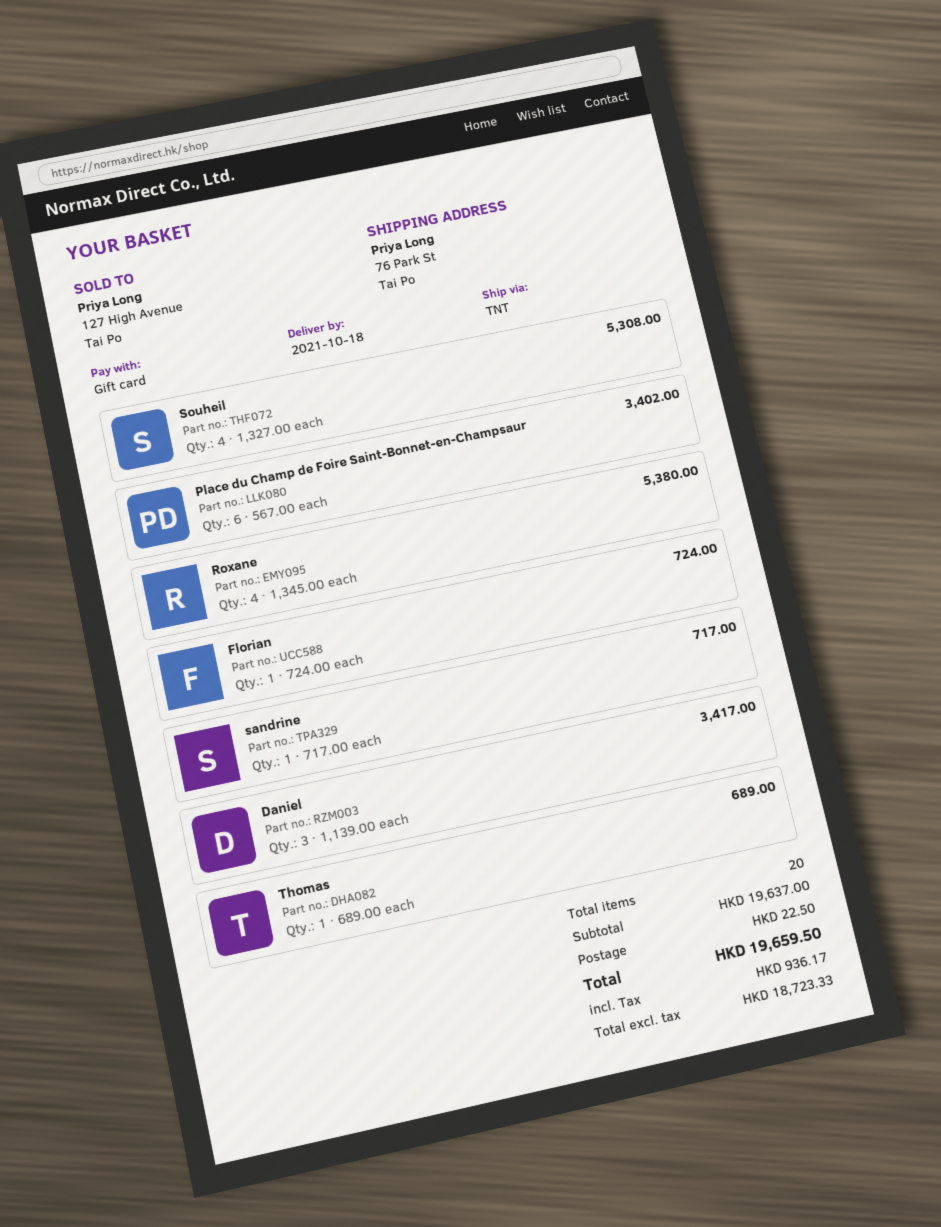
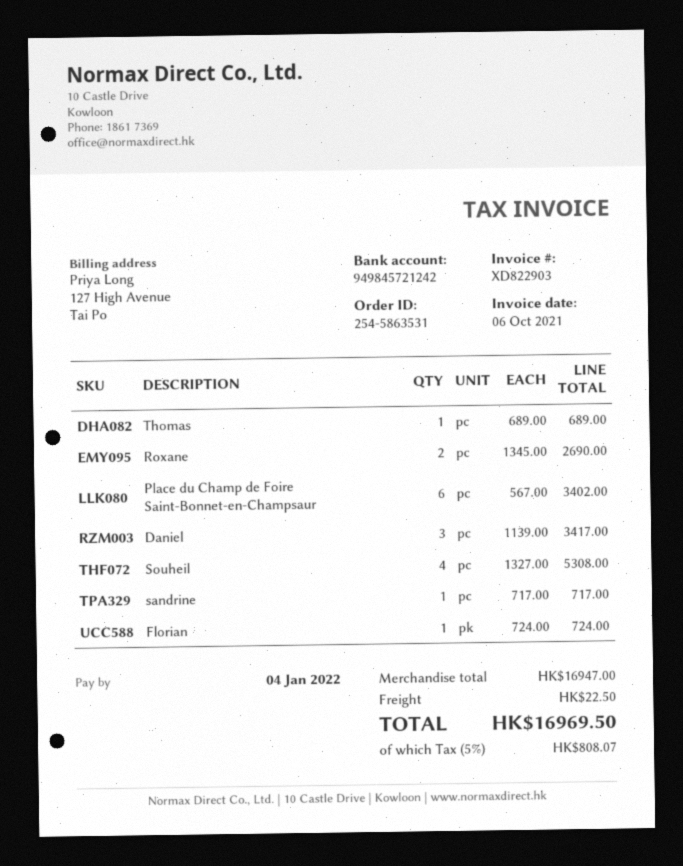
Roxane: 4 x 1345.00 = 5380.00 -> 2 x 1345.00 = 2690.00
subtotal: 19637.00 -> 16947.00
tax: 936.17 -> 808.07
total: 19659.50 -> 16969.50

